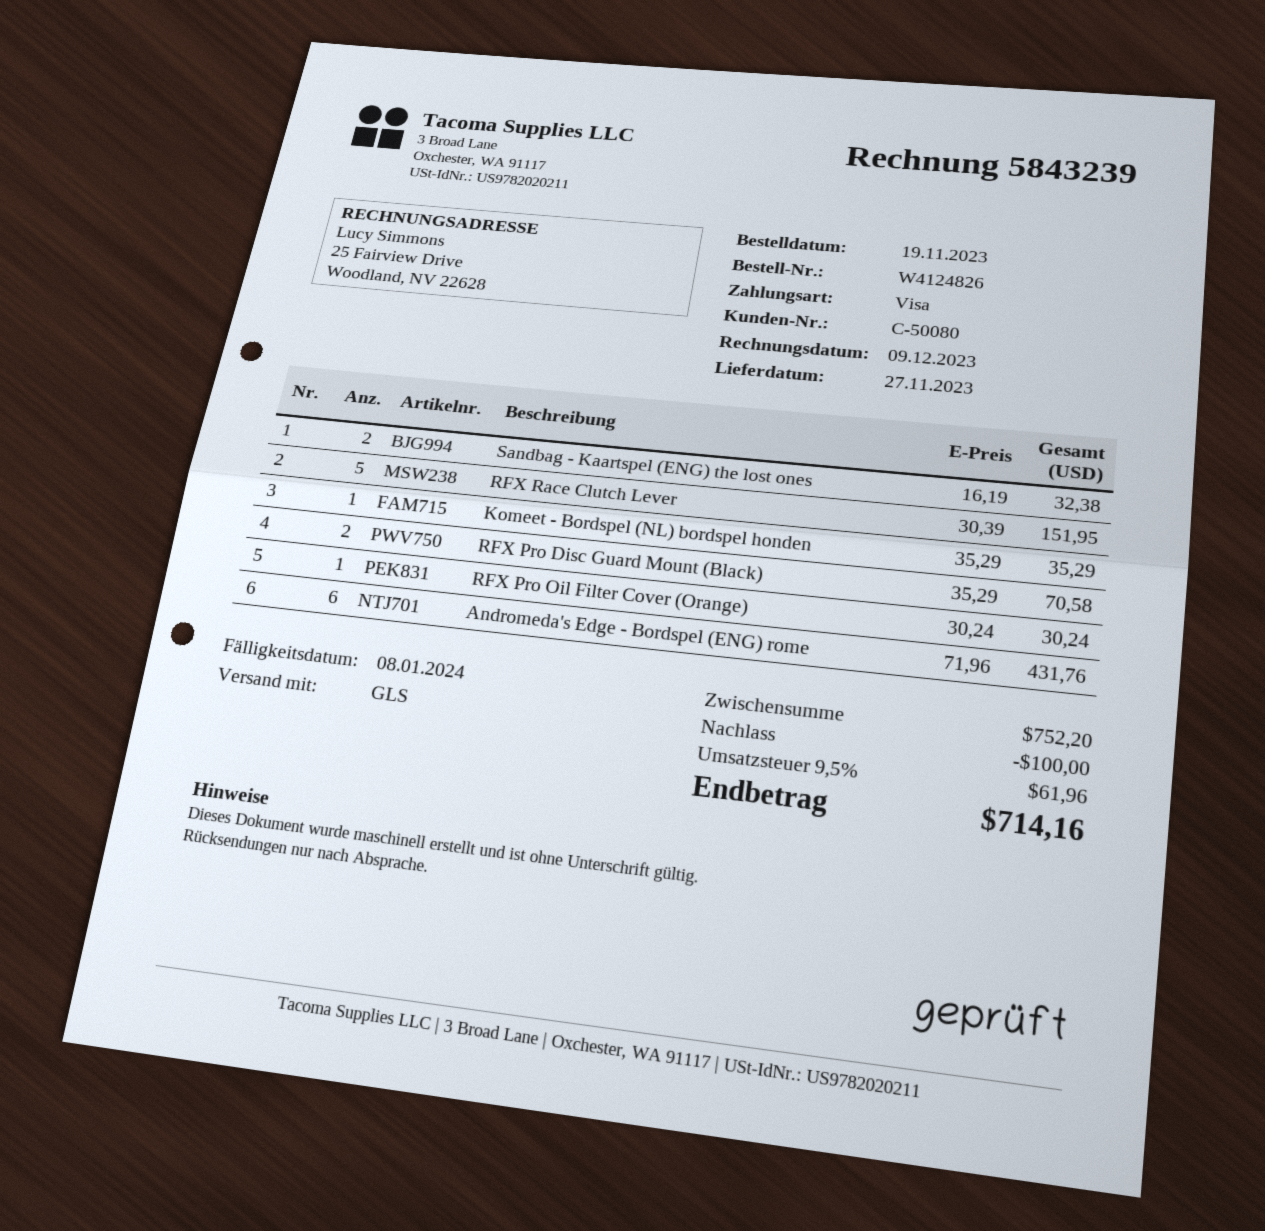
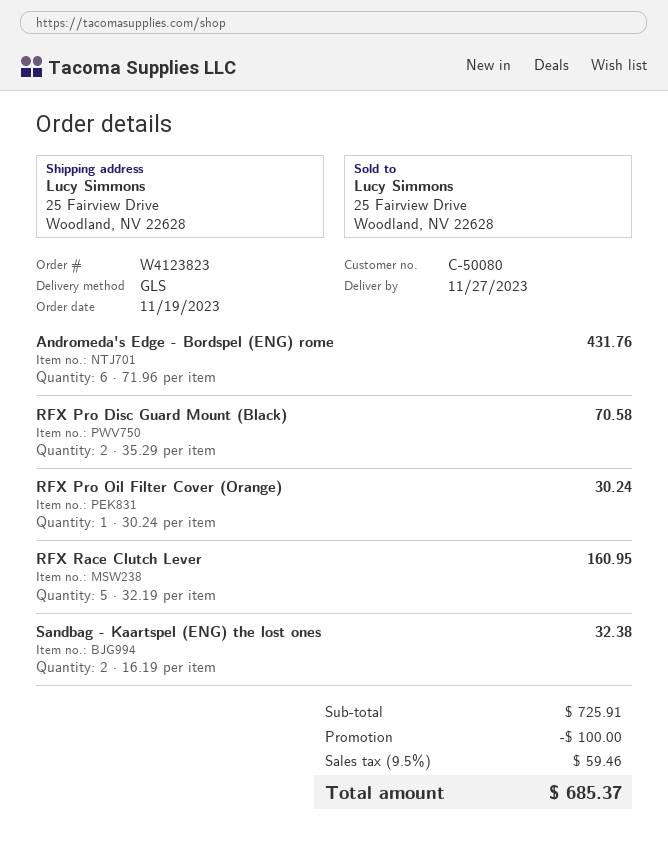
order number: W4124826 -> W4123823
RFX Race Clutch Lever: 5 x 30.39 = 151.95 -> 5 x 32.19 = 160.95
Komeet - Bordspel (NL) bordspel honden: 1 x 35.29 = 35.29 -> none
subtotal: 752.20 -> 725.91
tax: 9.5% = 61.96 -> 9.5% = 59.46
total: 714.16 -> 685.37

